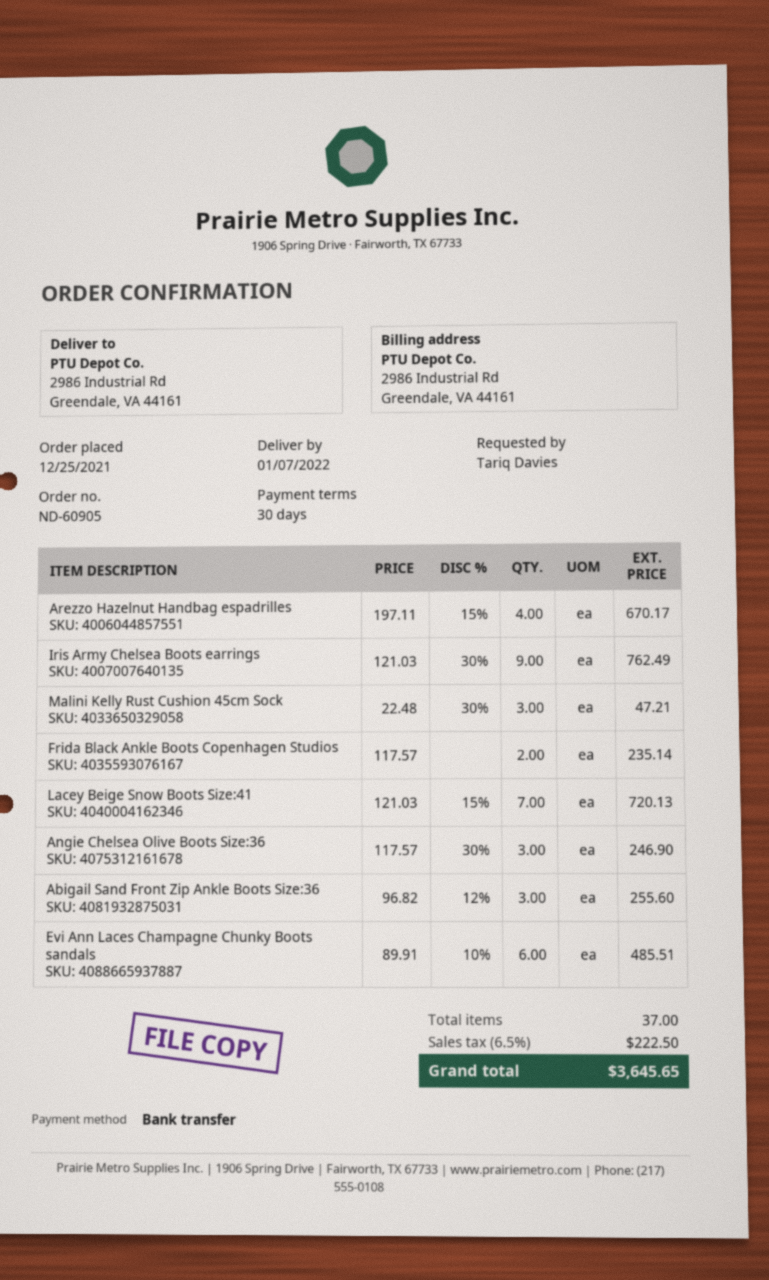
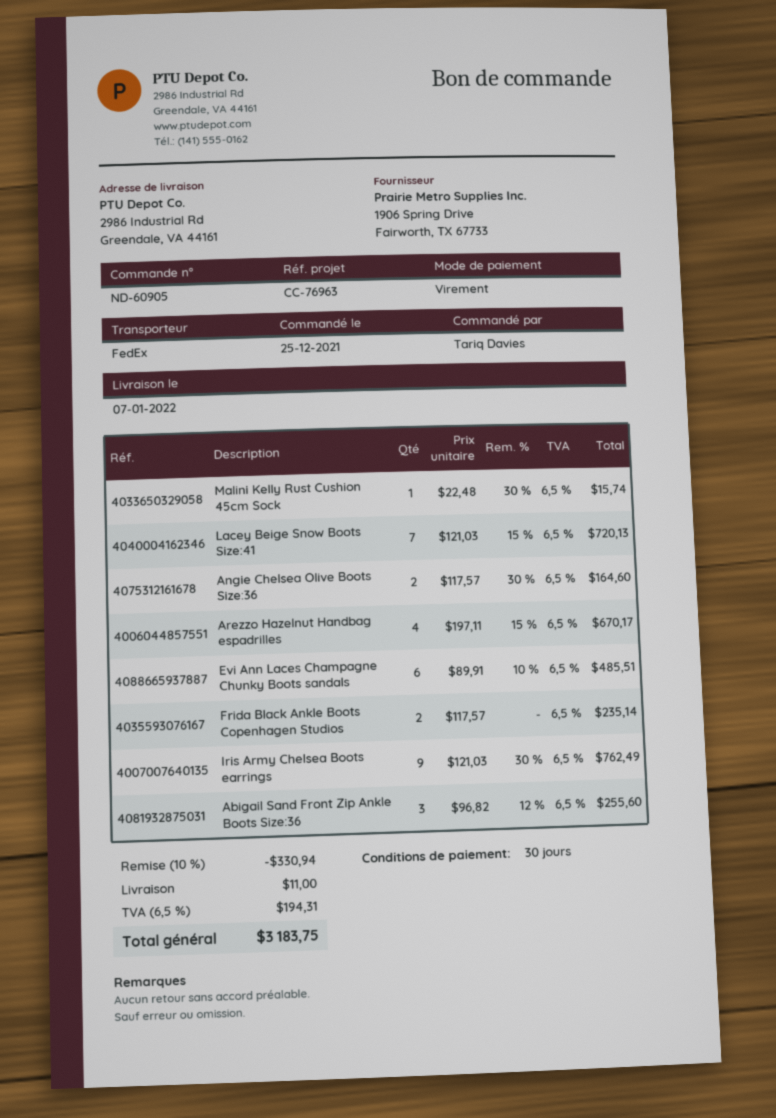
Malini Kelly Rust Cushion 45cm Sock: 3 x 22.48 - 30% = 47.21 -> 1 x 22.48 - 30% = 15.74
Angie Chelsea Olive Boots Size:36: 3 x 117.57 - 30% = 246.90 -> 2 x 117.57 - 30% = 164.60
discount: none -> 10% = 330.94
shipping: none -> 11.00
tax: 6.5% = 222.50 -> 6.5% = 194.31
total: 3645.65 -> 3183.75

